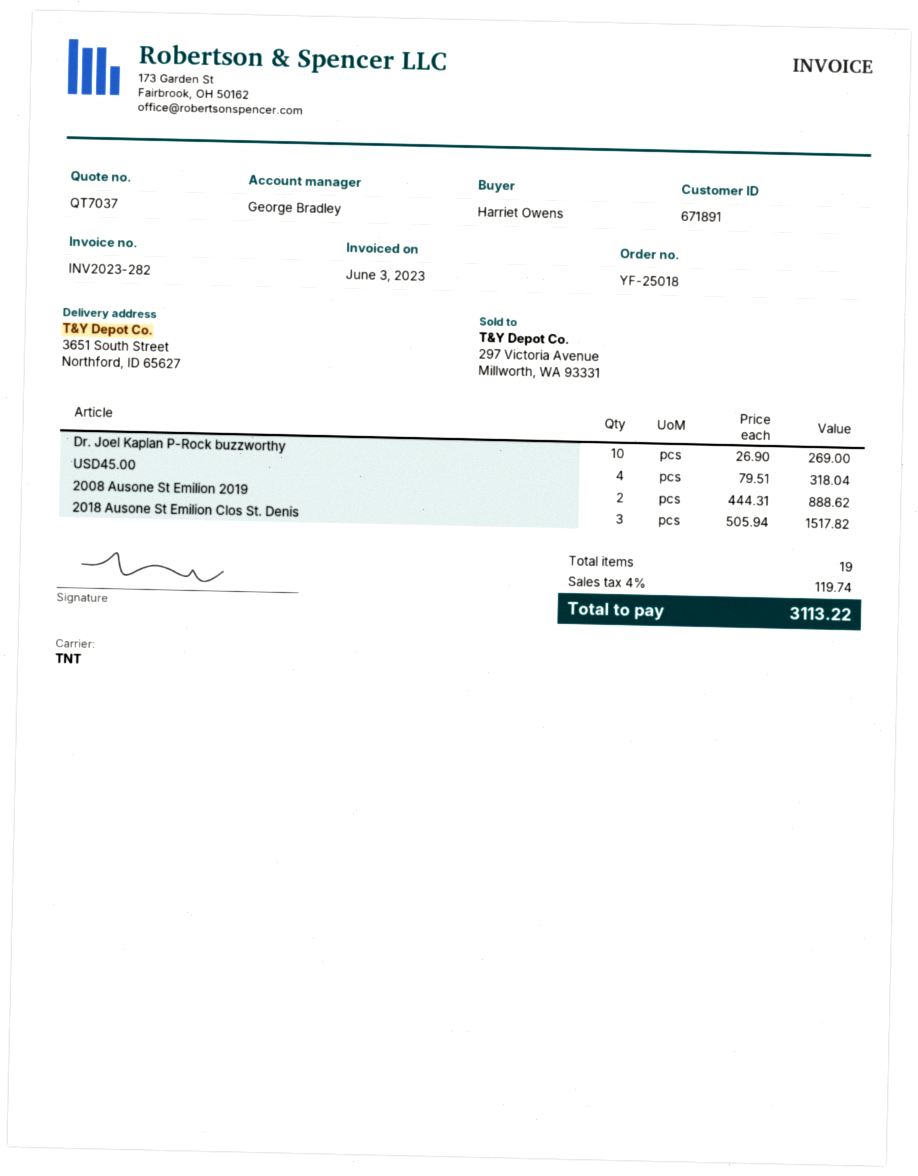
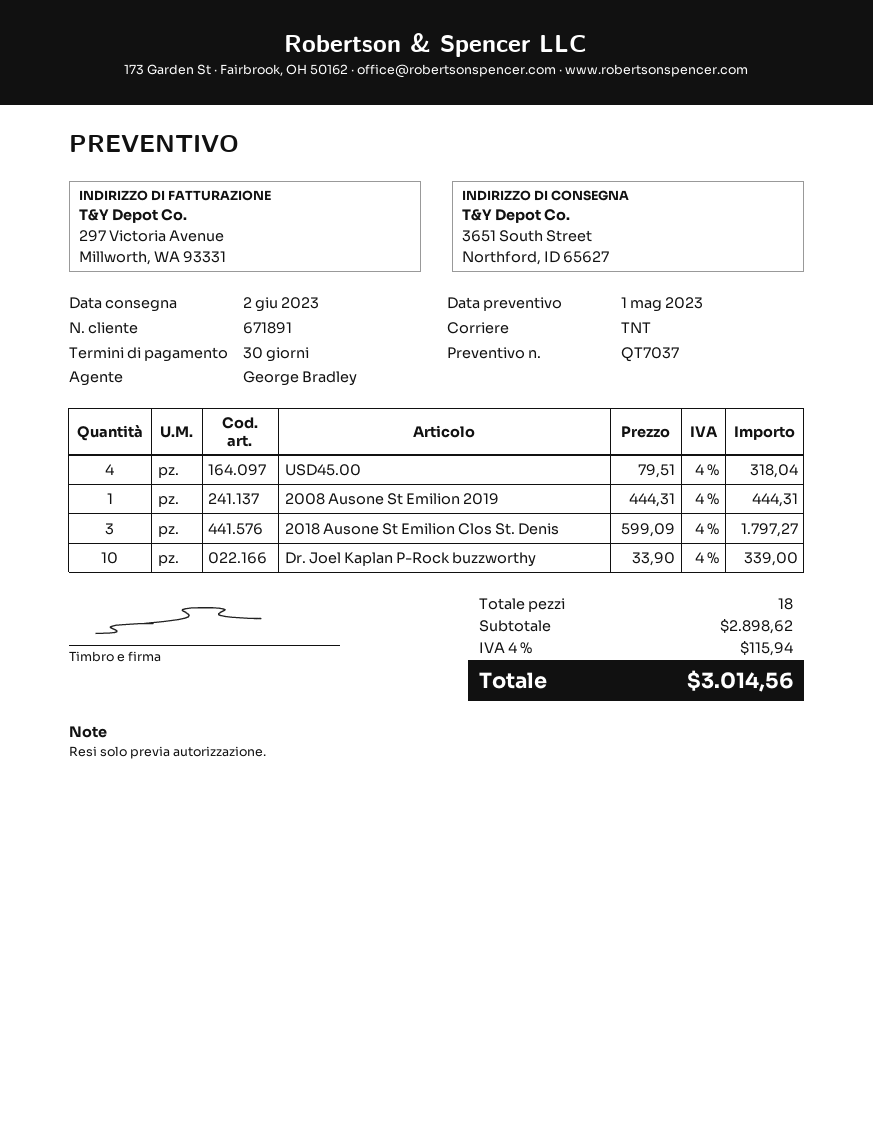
Dr. Joel Kaplan P-Rock buzzworthy: 10 x 26.90 = 269.00 -> 10 x 33.90 = 339.00
2008 Ausone St Emilion 2019: 2 x 444.31 = 888.62 -> 1 x 444.31 = 444.31
2018 Ausone St Emilion Clos St. Denis: 3 x 505.94 = 1517.82 -> 3 x 599.09 = 1797.27
total quantity: 19 -> 18
tax: 4% = 119.74 -> 4% = 115.94
total: 3113.22 -> 3014.56

